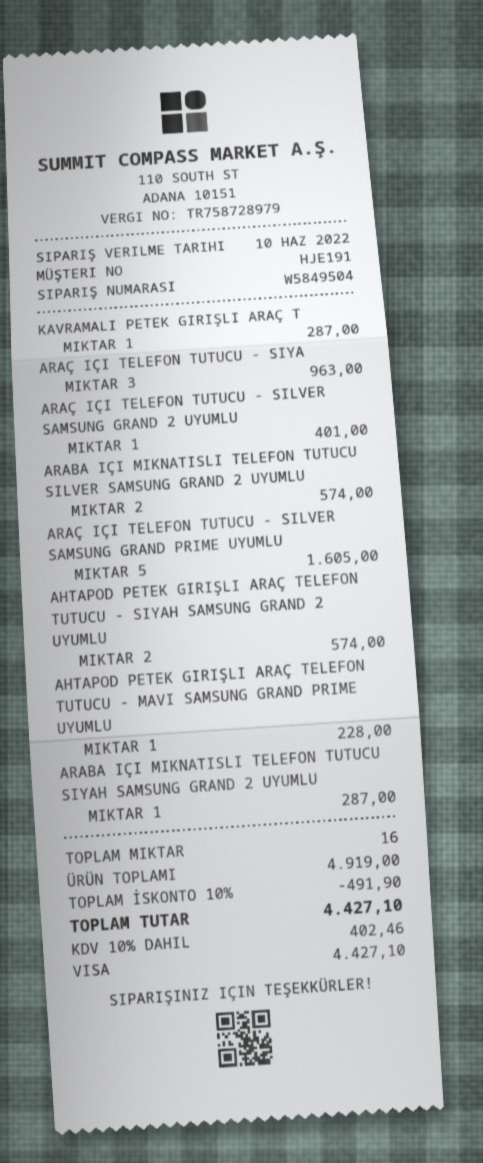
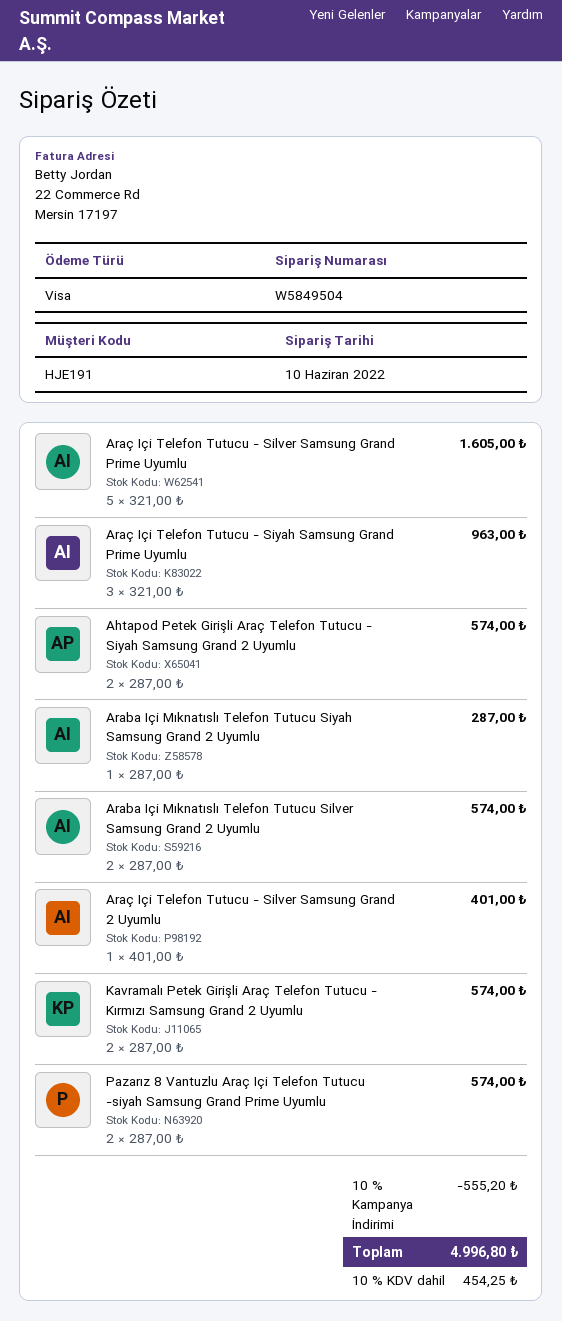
KAVRAMALI PETEK GIRIŞLI ARAÇ T: 1 for 287.00 -> 2 for 574.00
AHTAPOD PETEK GIRIŞLI ARAÇ TELEFON TUTUCU - MAVI SAMSUNG GRAND PRIME UYUMLU: 1 for 228.00 -> none
Pazarız 8 Vantuzlu Araç Içi Telefon Tutucu -siyah Samsung Grand Prime Uyumlu: none -> 2 for 574.00
discount: 10% = 491.90 -> 10% = 555.20
tax: 10% = 402.46 -> 10% = 454.25
total: 4427.10 -> 4996.80

